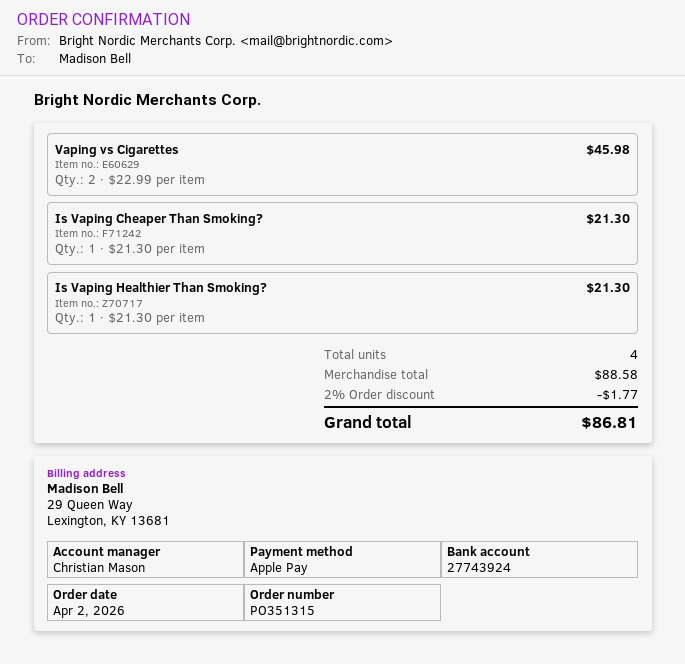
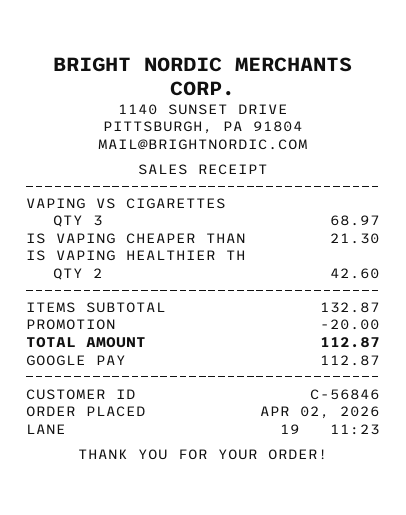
payment method: Apple Pay -> Google Pay
Vaping vs Cigarettes: 2 for 45.98 -> 3 for 68.97
Is Vaping Healthier Than Smoking?: 1 for 21.30 -> 2 for 42.60
subtotal: 88.58 -> 132.87
discount: 1.77 -> 20.00
total: 86.81 -> 112.87

